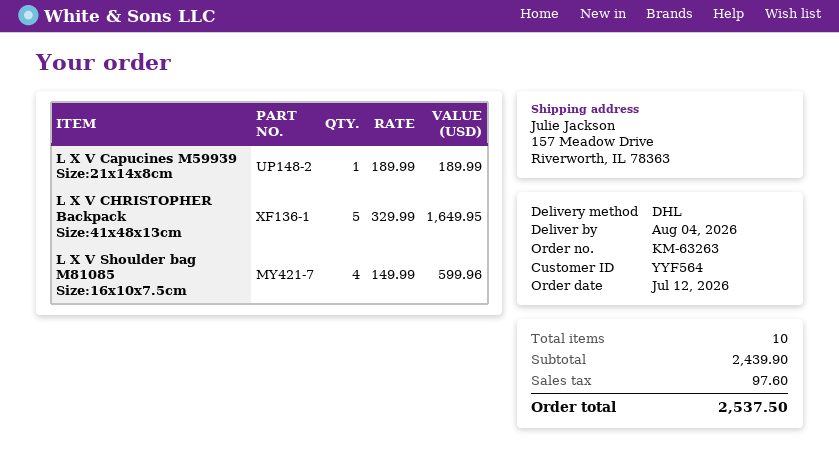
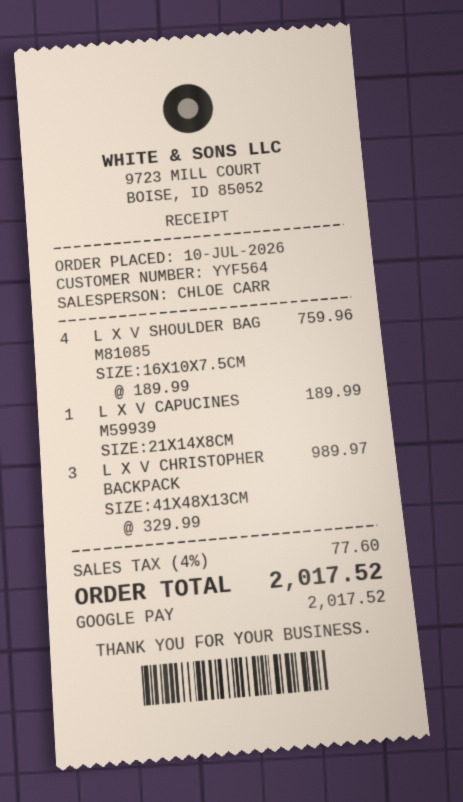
order date: 2026-07-12 -> 2026-07-10
L X V CHRISTOPHER Backpack Size:41x48x13cm: 5 x 329.99 = 1649.95 -> 3 x 329.99 = 989.97
L X V Shoulder bag M81085 Size:16x10x7.5cm: 4 x 149.99 = 599.96 -> 4 x 189.99 = 759.96
tax: 97.60 -> 77.60
total: 2537.50 -> 2017.52

